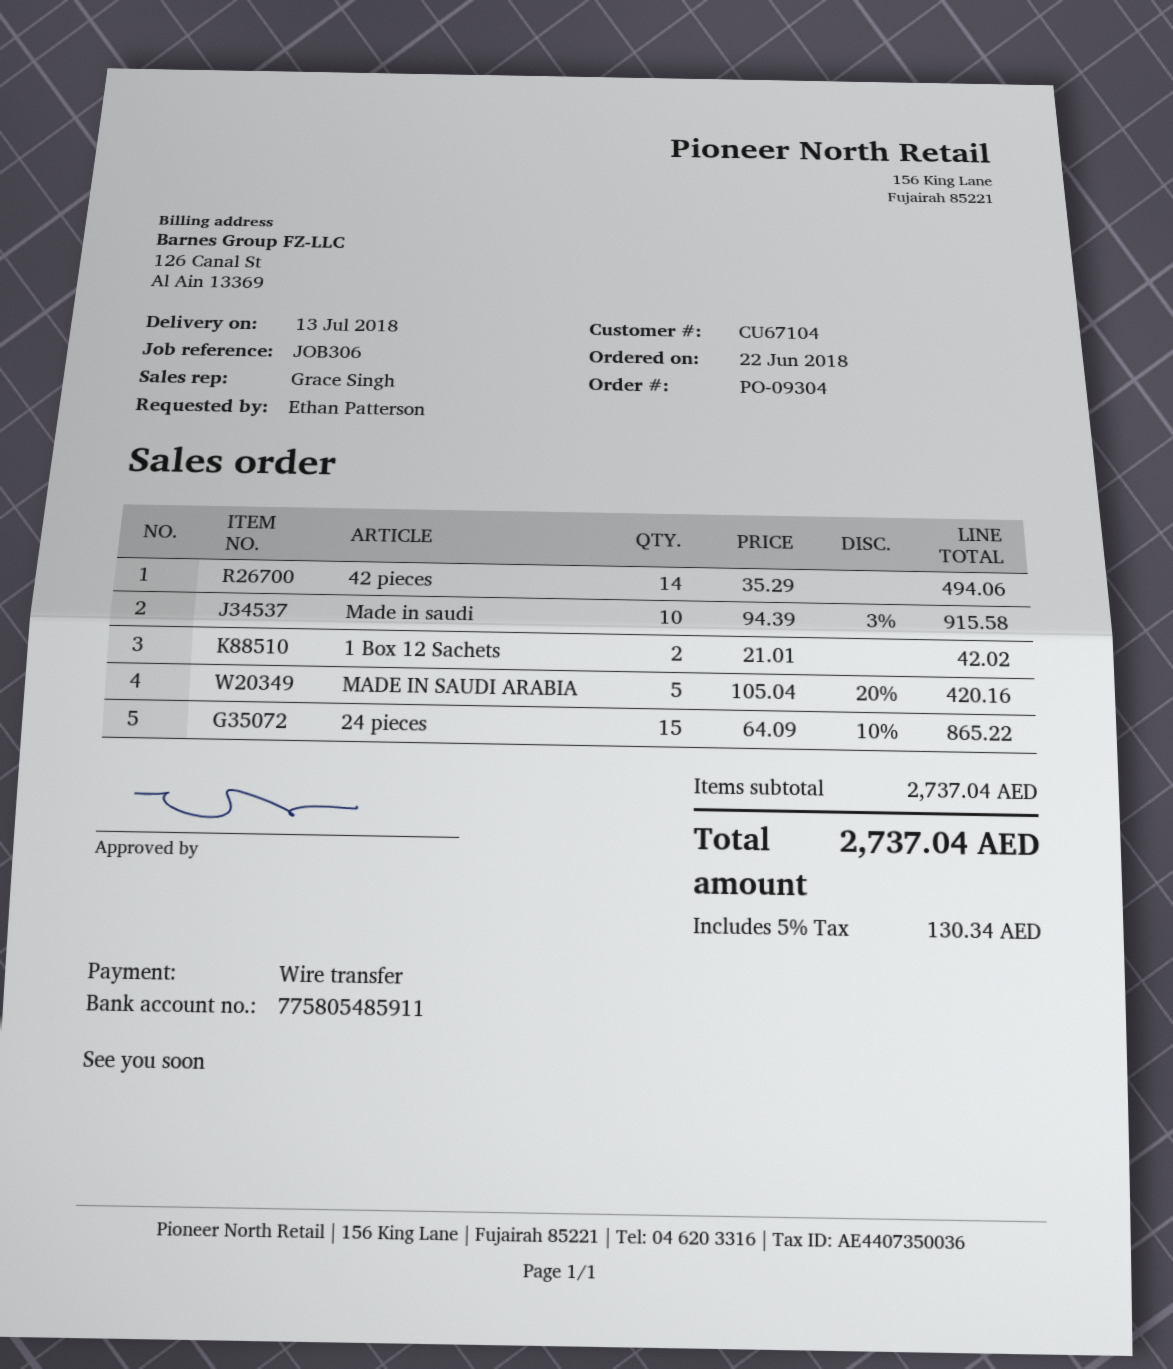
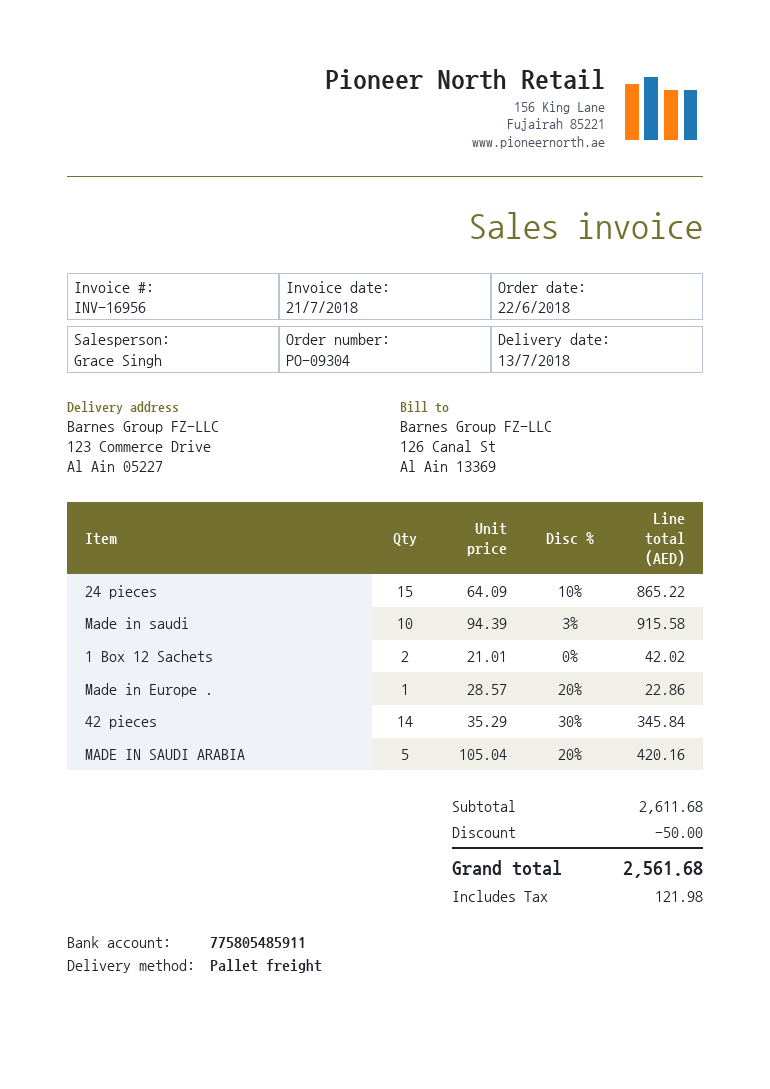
42 pieces: 14 x 35.29 = 494.06 -> 14 x 35.29 - 30% = 345.84
Made in Europe .: none -> 1 x 28.57 - 20% = 22.86
subtotal: 2737.04 -> 2611.68
discount: none -> 50.00
tax: 130.34 -> 121.98
total: 2737.04 -> 2561.68

